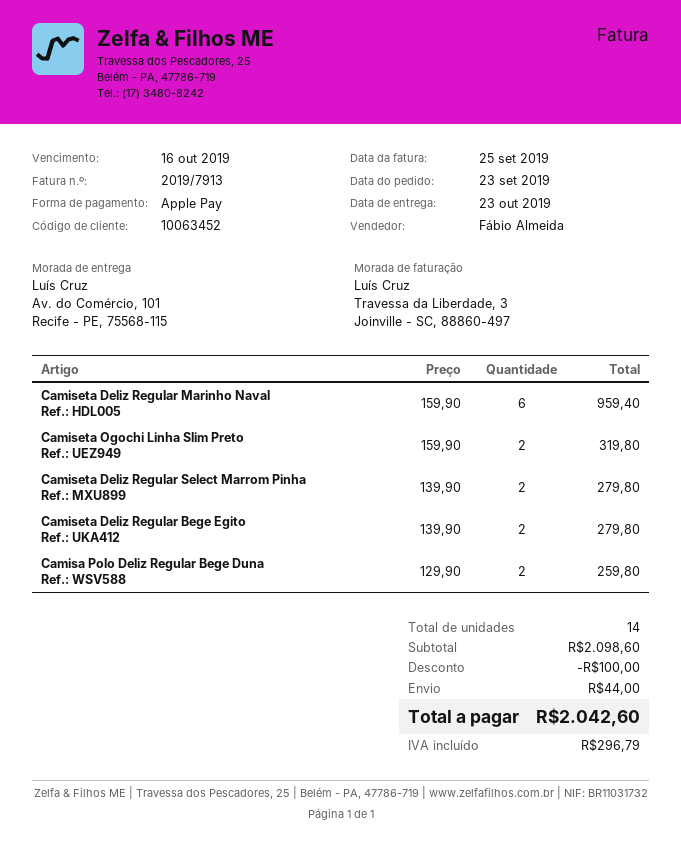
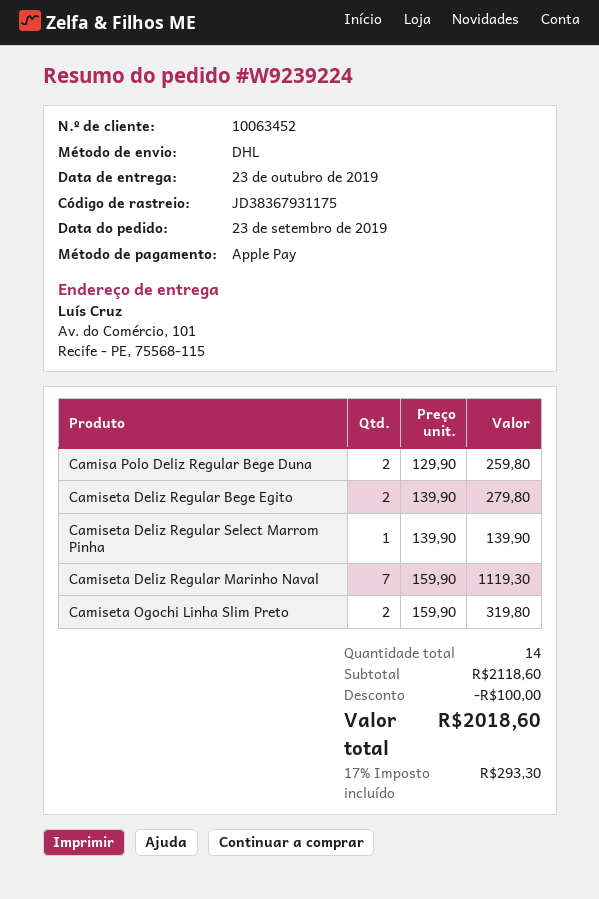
Camiseta Deliz Regular Marinho Naval: 6 x 159.90 = 959.40 -> 7 x 159.90 = 1119.30
Camiseta Deliz Regular Select Marrom Pinha: 2 x 139.90 = 279.80 -> 1 x 139.90 = 139.90
subtotal: 2098.60 -> 2118.60
shipping: 44.00 -> none
tax: 296.79 -> 293.30
total: 2042.60 -> 2018.60

